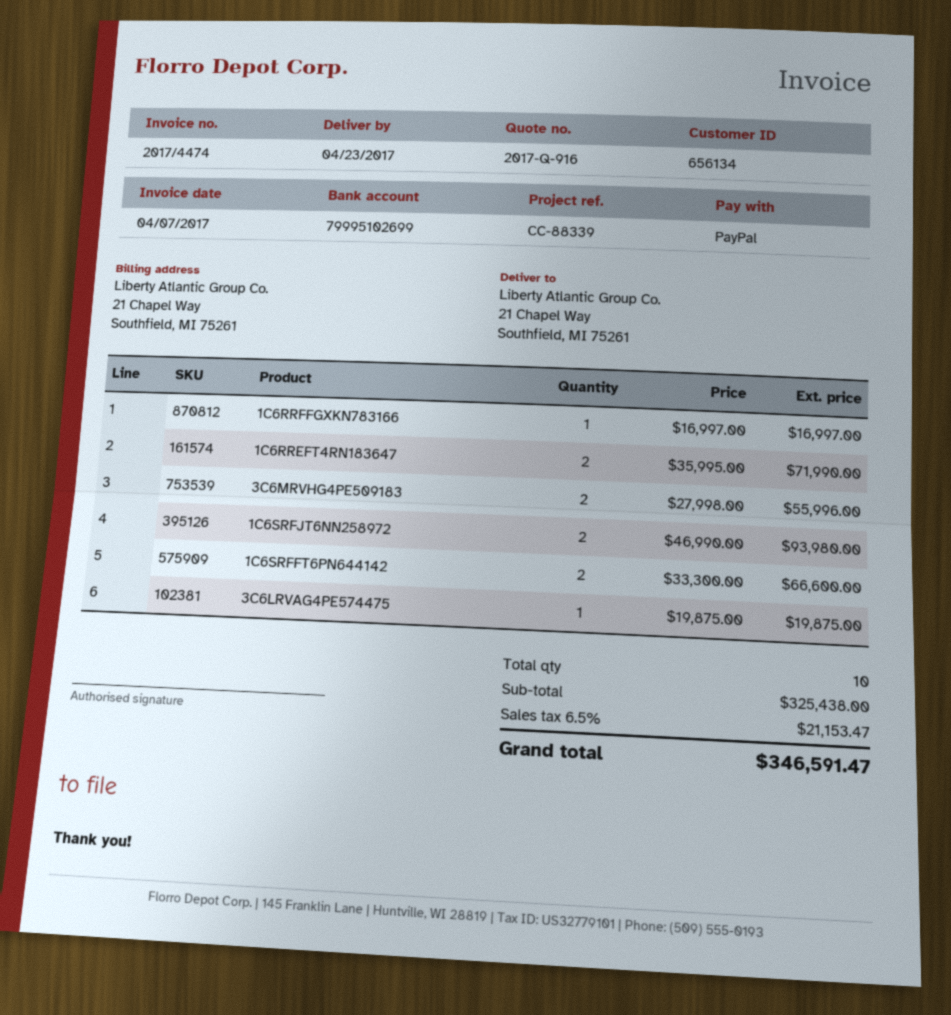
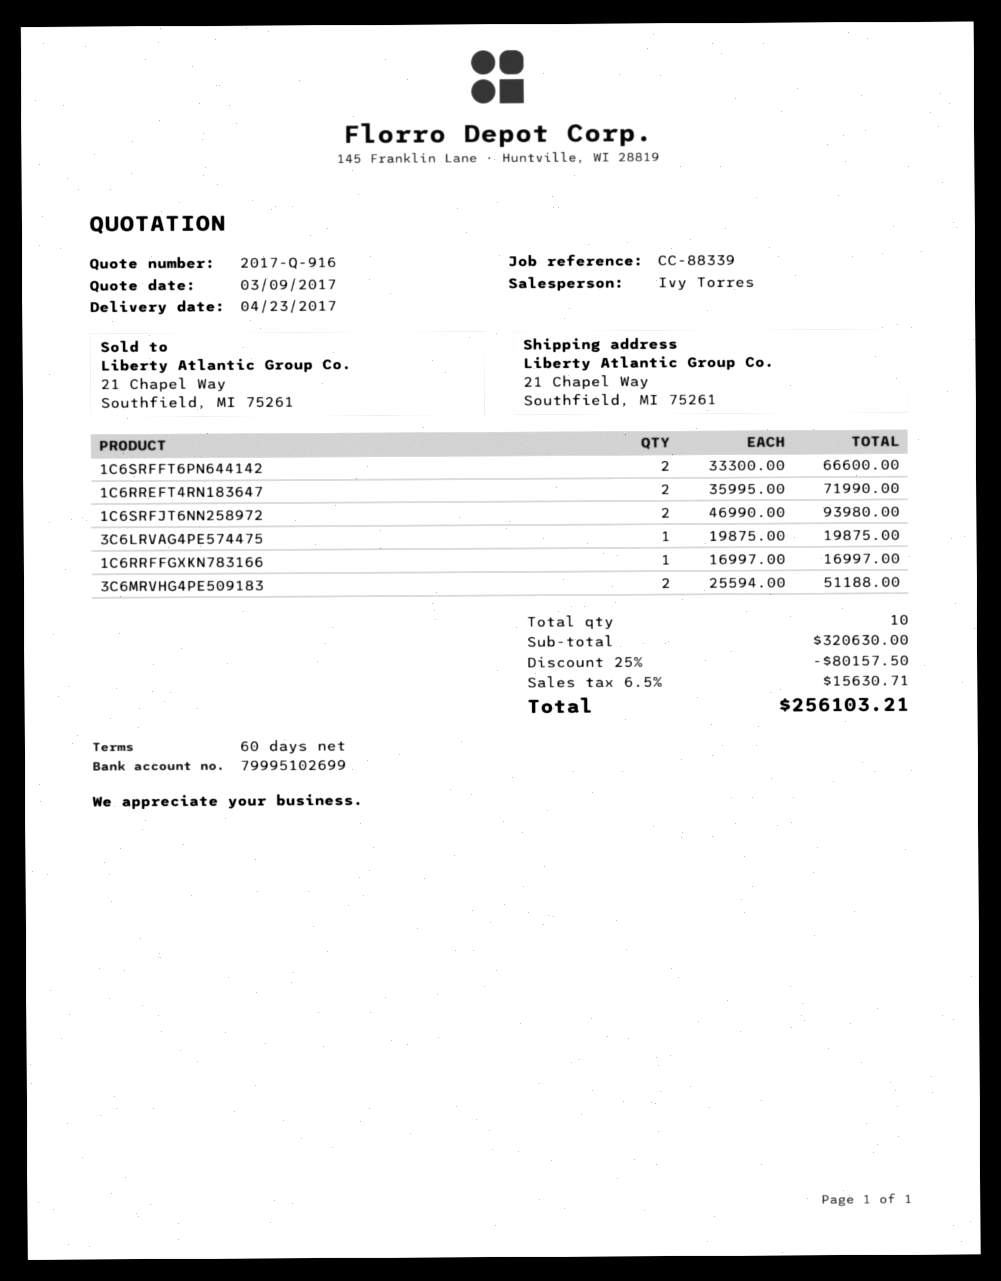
3C6MRVHG4PE509183: 2 x 27998.00 = 55996.00 -> 2 x 25594.00 = 51188.00
subtotal: 325438.00 -> 320630.00
discount: none -> 25% = 80157.50
tax: 6.5% = 21153.47 -> 6.5% = 15630.71
total: 346591.47 -> 256103.21

